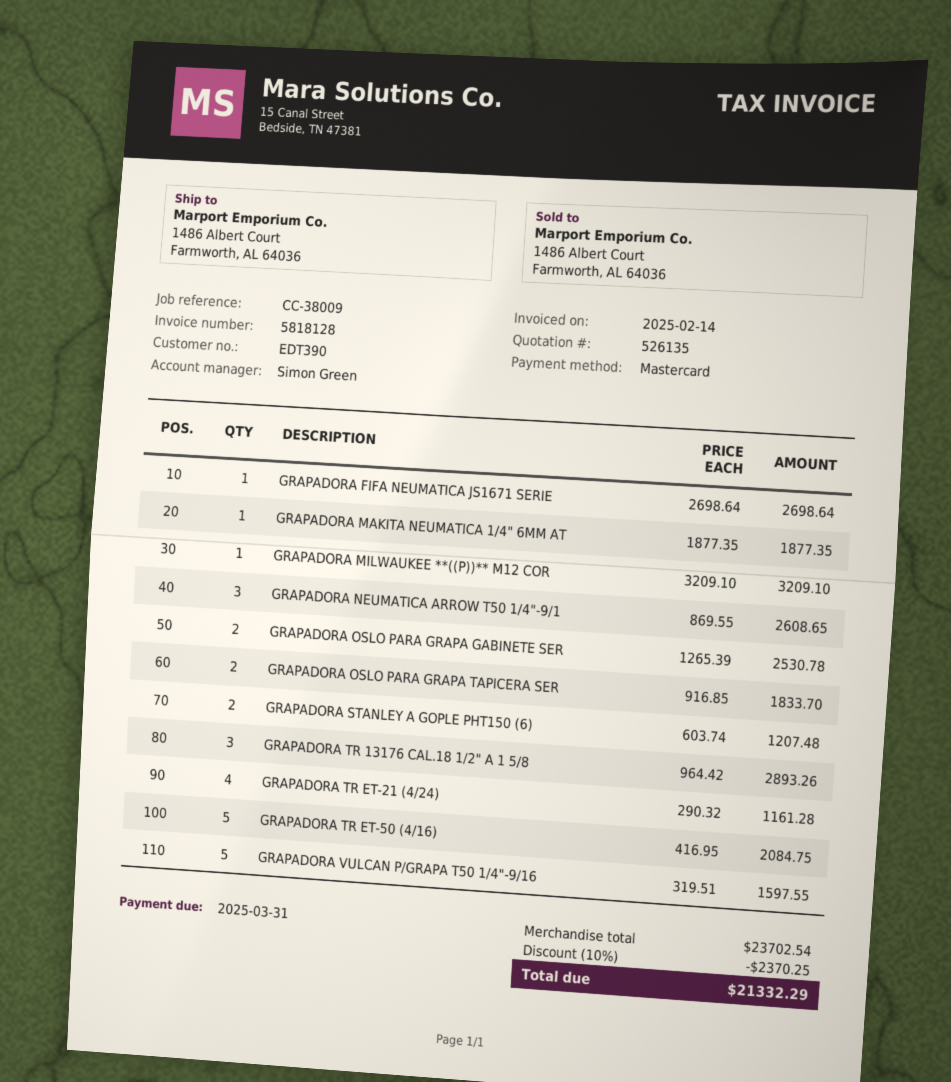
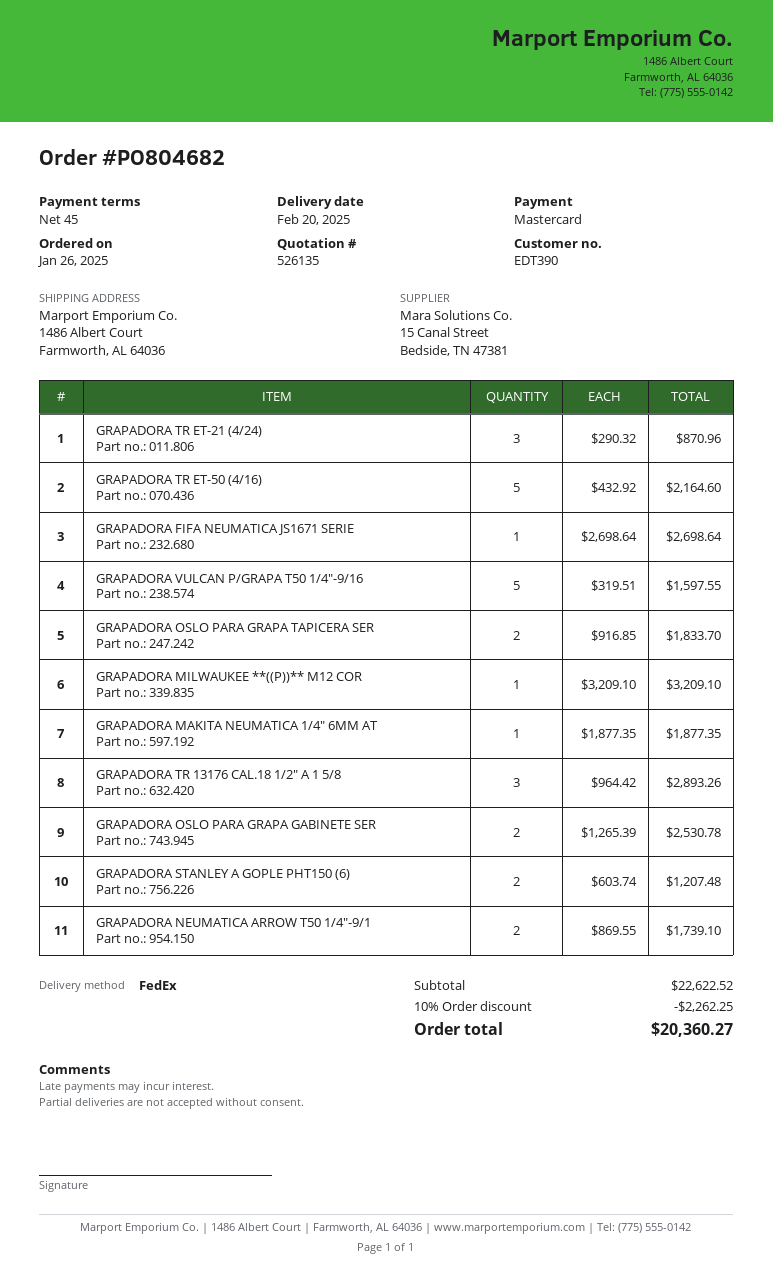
GRAPADORA NEUMATICA ARROW T50 1/4"-9/1: 3 x 869.55 = 2608.65 -> 2 x 869.55 = 1739.10
GRAPADORA TR ET-21 (4/24): 4 x 290.32 = 1161.28 -> 3 x 290.32 = 870.96
GRAPADORA TR ET-50 (4/16): 5 x 416.95 = 2084.75 -> 5 x 432.92 = 2164.60
subtotal: 23702.54 -> 22622.52
discount: 10% = 2370.25 -> 10% = 2262.25
total: 21332.29 -> 20360.27

